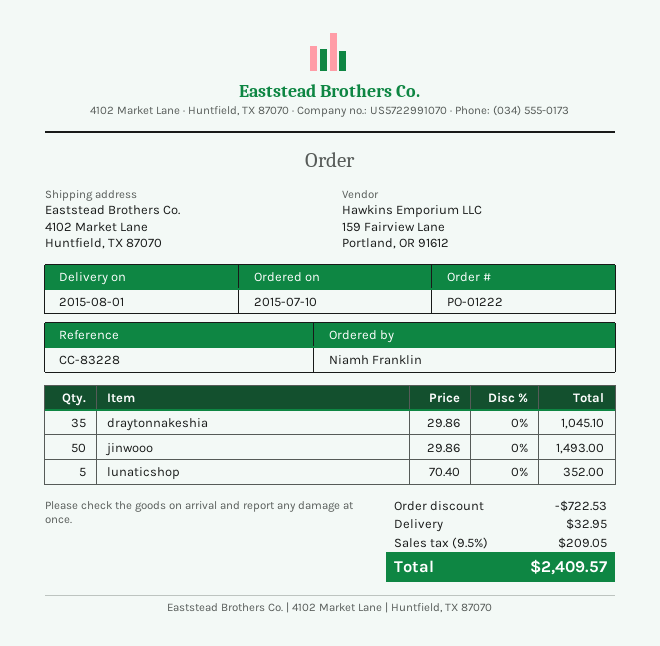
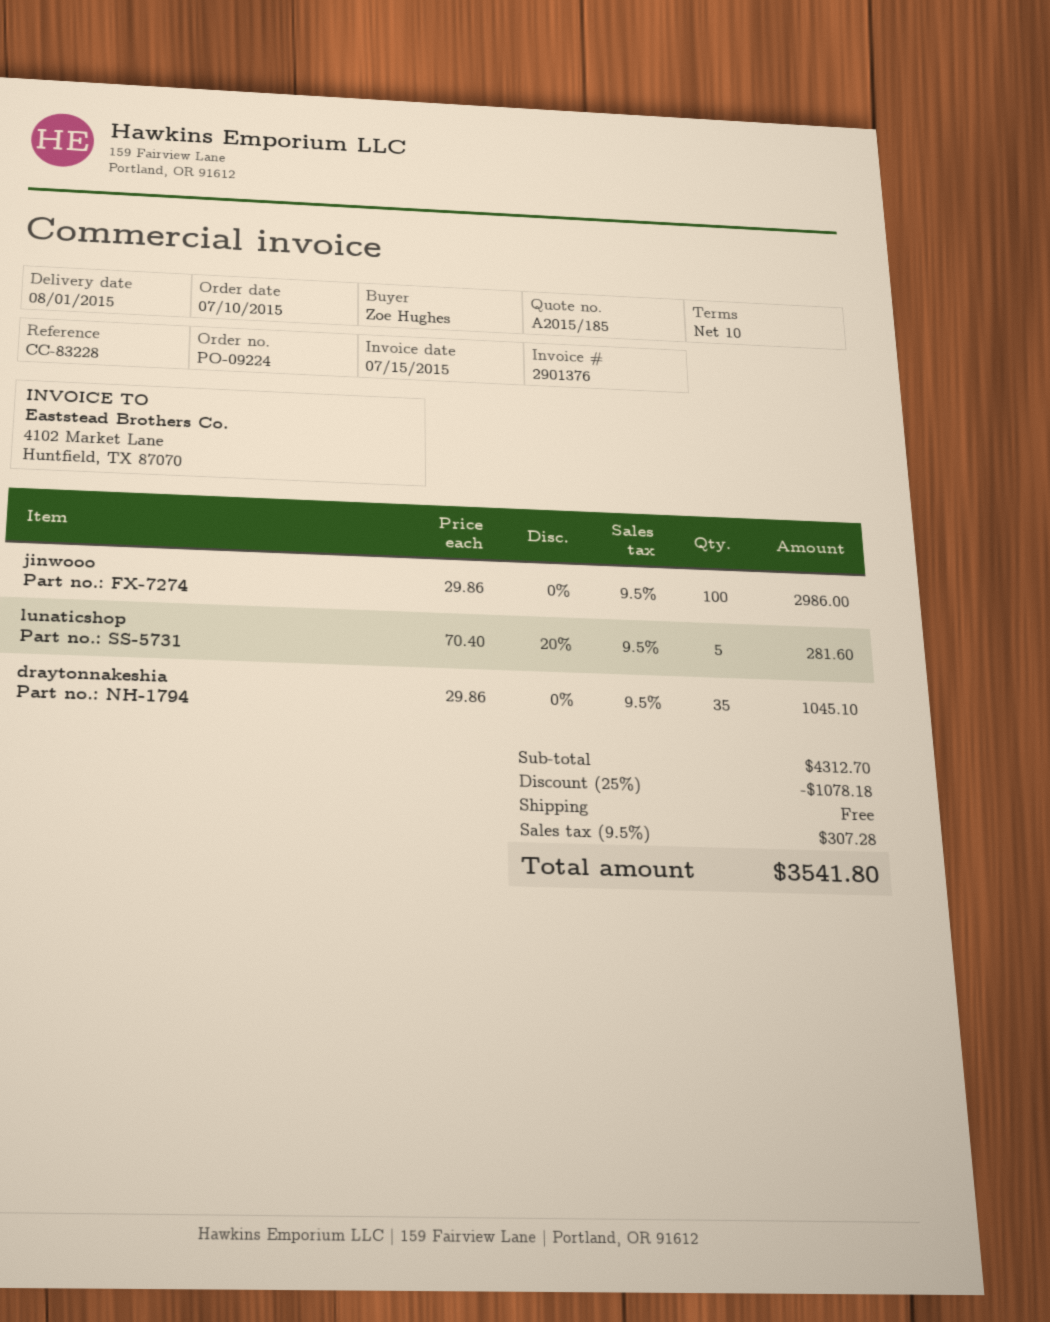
order number: PO-01222 -> PO-09224
ordered by: Niamh Franklin -> Zoe Hughes
jinwooo: 50 x 29.86 = 1493.00 -> 100 x 29.86 = 2986.00
lunaticshop: 5 x 70.40 = 352.00 -> 5 x 70.40 - 20% = 281.60
discount: 722.53 -> 1078.18
shipping: 32.95 -> 0.00
tax: 9.5% = 209.05 -> 9.5% = 307.28
total: 2409.57 -> 3541.80

